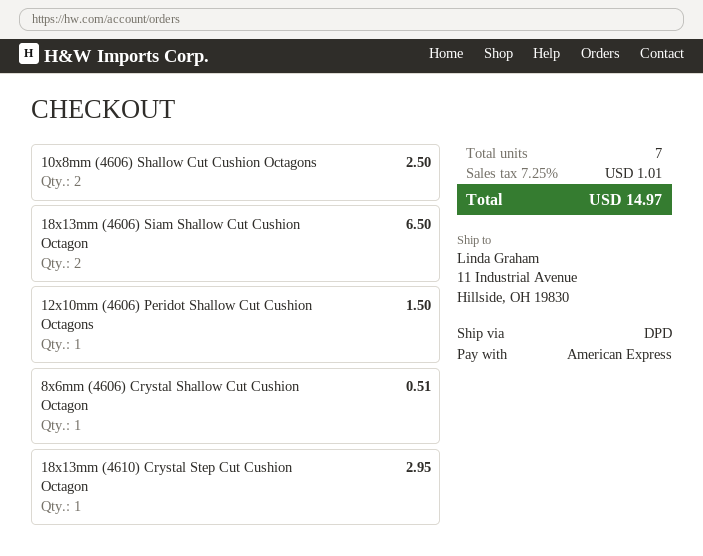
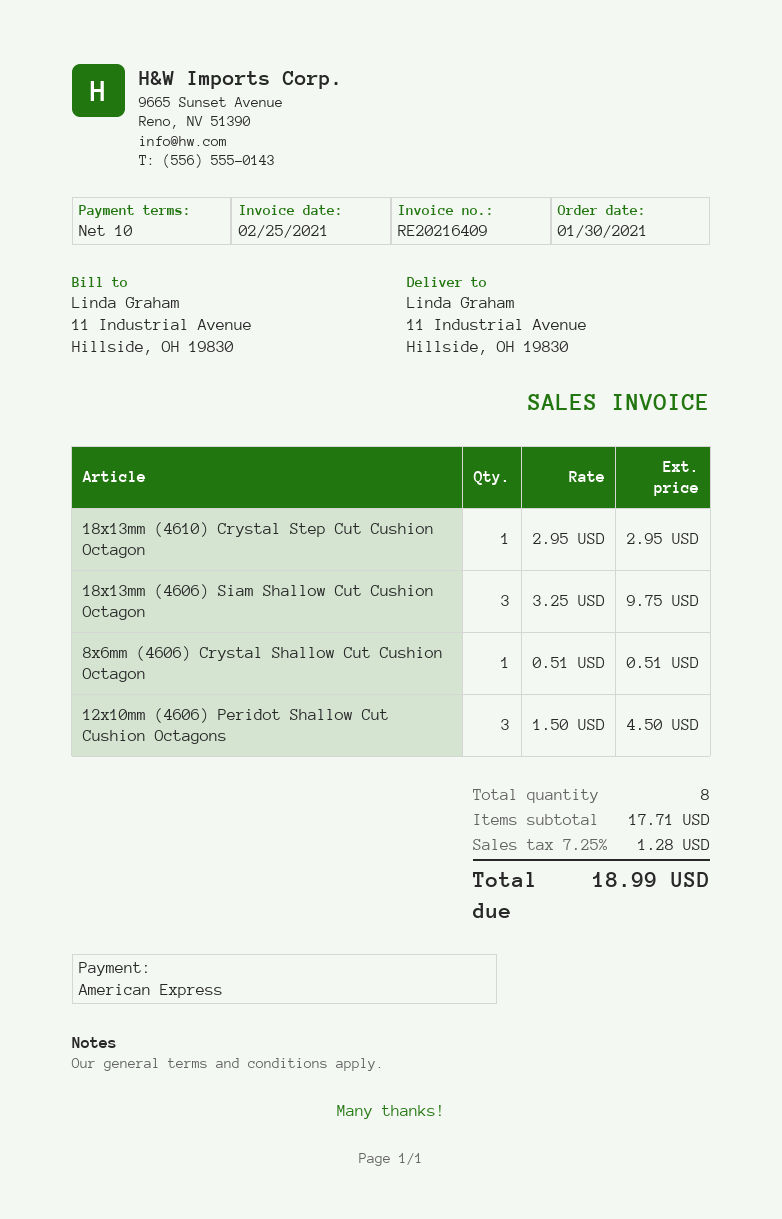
10x8mm (4606) Shallow Cut Cushion Octagons: 2 for 2.50 -> none
18x13mm (4606) Siam Shallow Cut Cushion Octagon: 2 for 6.50 -> 3 for 9.75
12x10mm (4606) Peridot Shallow Cut Cushion Octagons: 1 for 1.50 -> 3 for 4.50
total quantity: 7 -> 8
tax: 7.25% = 1.01 -> 7.25% = 1.28
total: 14.97 -> 18.99

